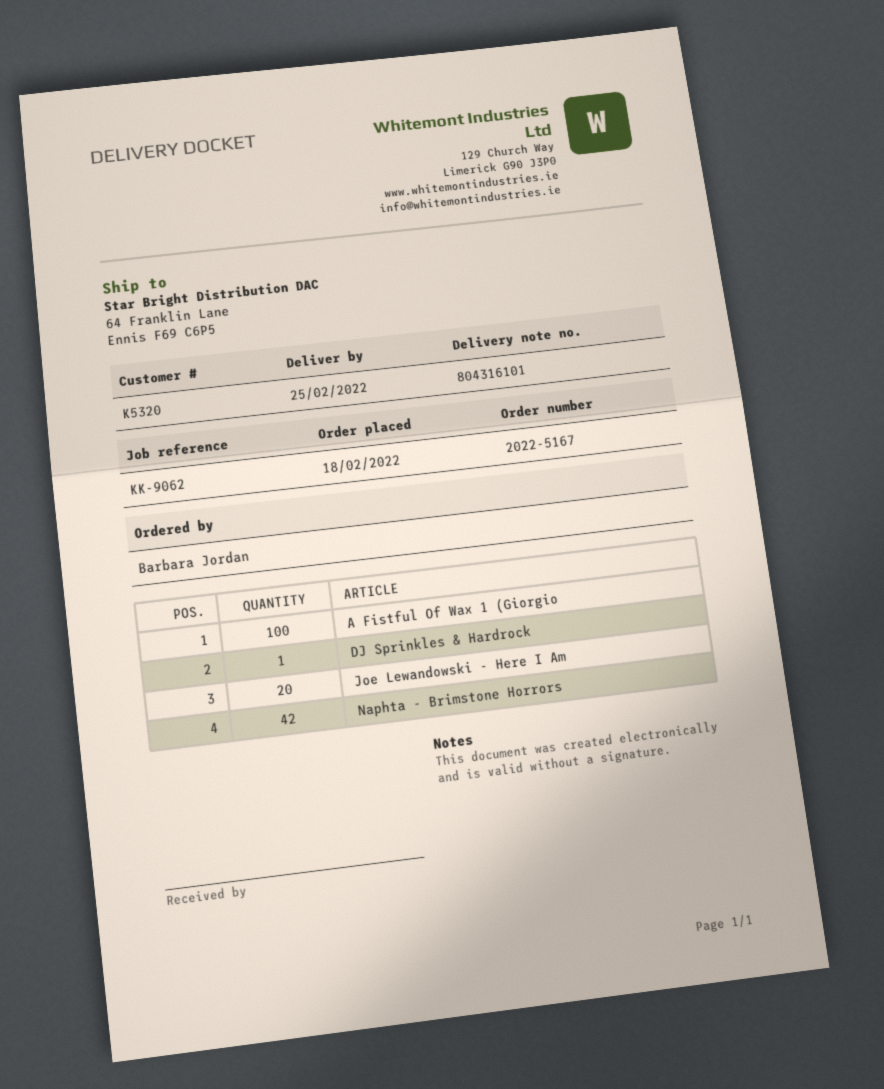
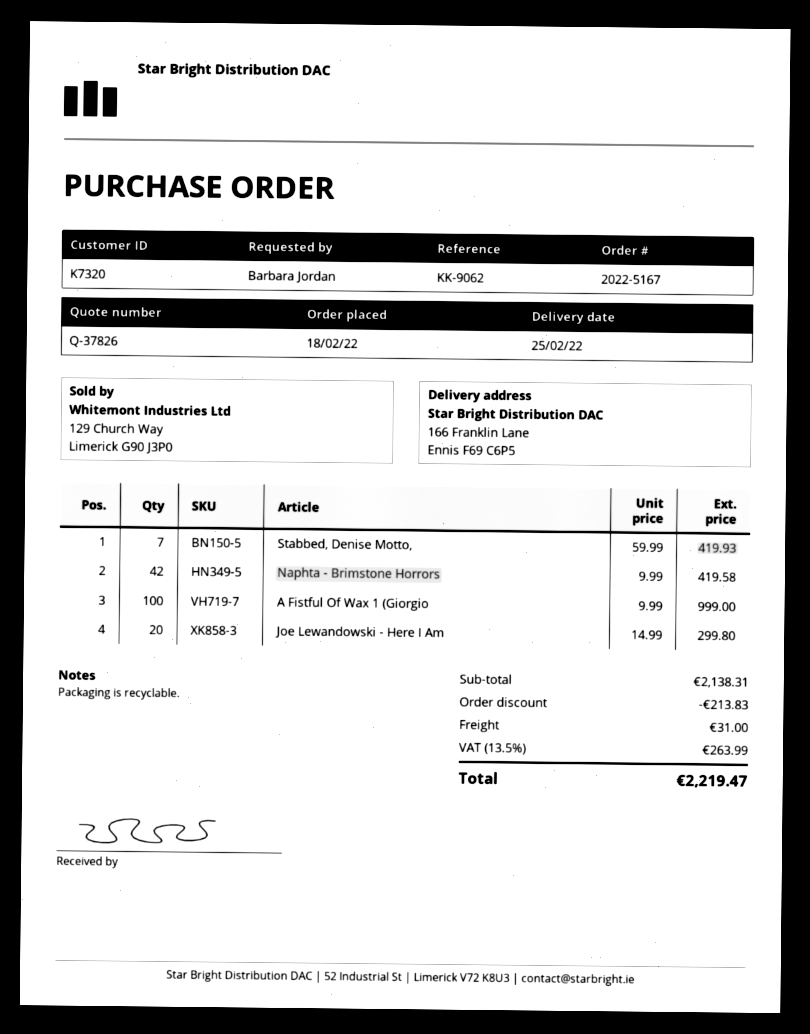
customer number: K5320 -> K7320
ship to: 64 Franklin Lane, Ennis F69 C6P5 -> 166 Franklin Lane, Ennis F69 C6P5
DJ Sprinkles & Hardrock: 1 -> none
Stabbed, Denise Motto,: none -> 7

